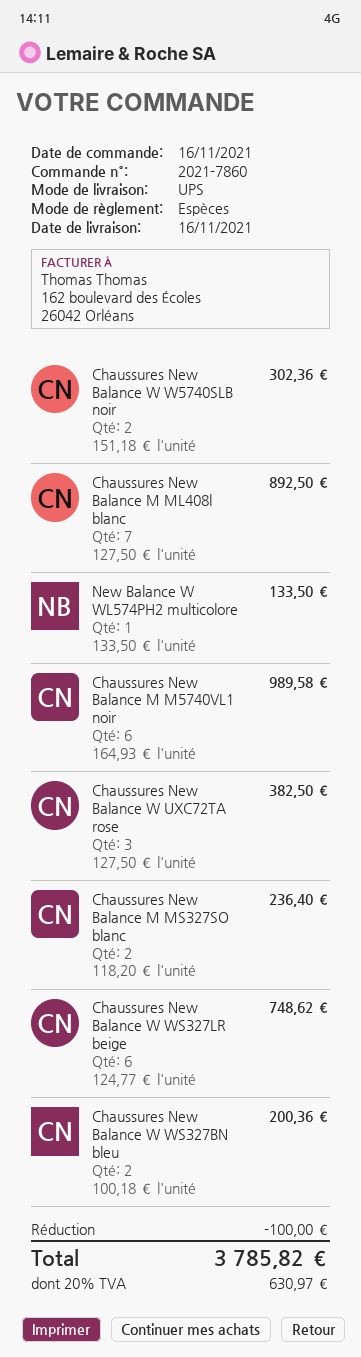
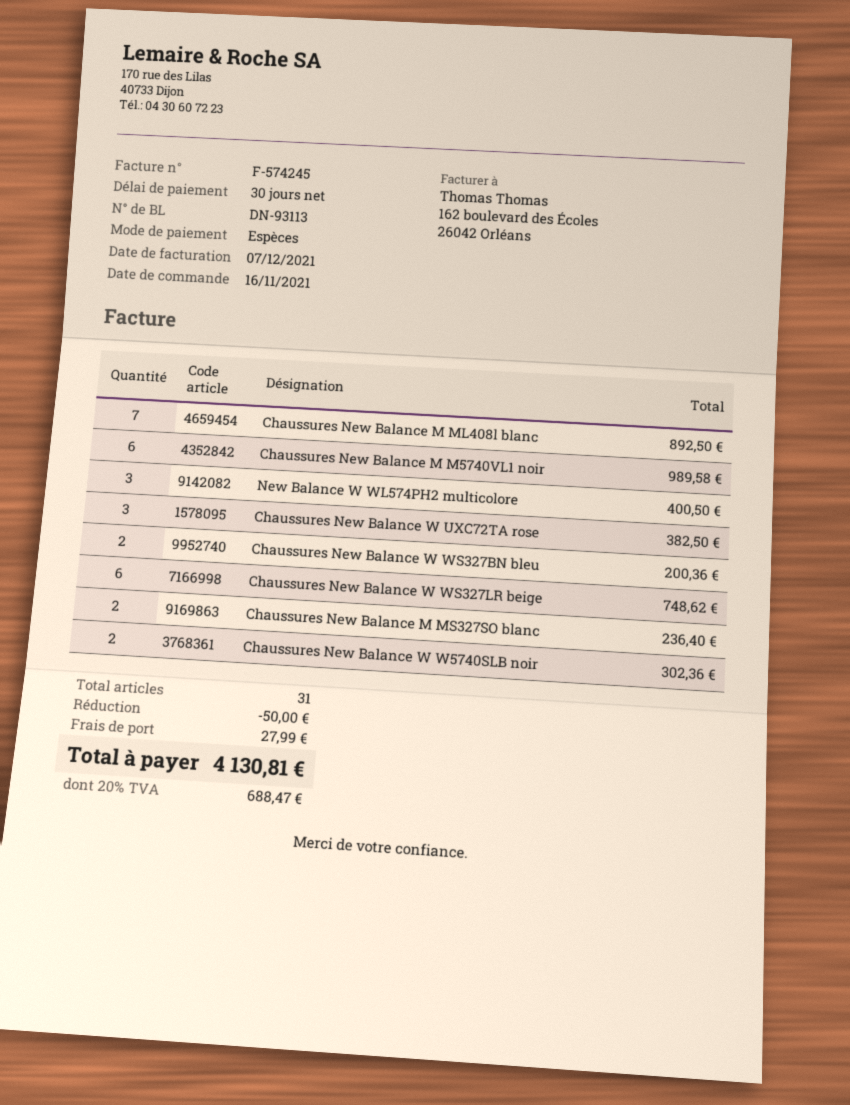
New Balance W WL574PH2 multicolore: 1 for 133.50 -> 3 for 400.50
discount: 100.00 -> 50.00
shipping: none -> 27.99
tax: 20% = 630.97 -> 20% = 688.47
total: 3785.82 -> 4130.81

